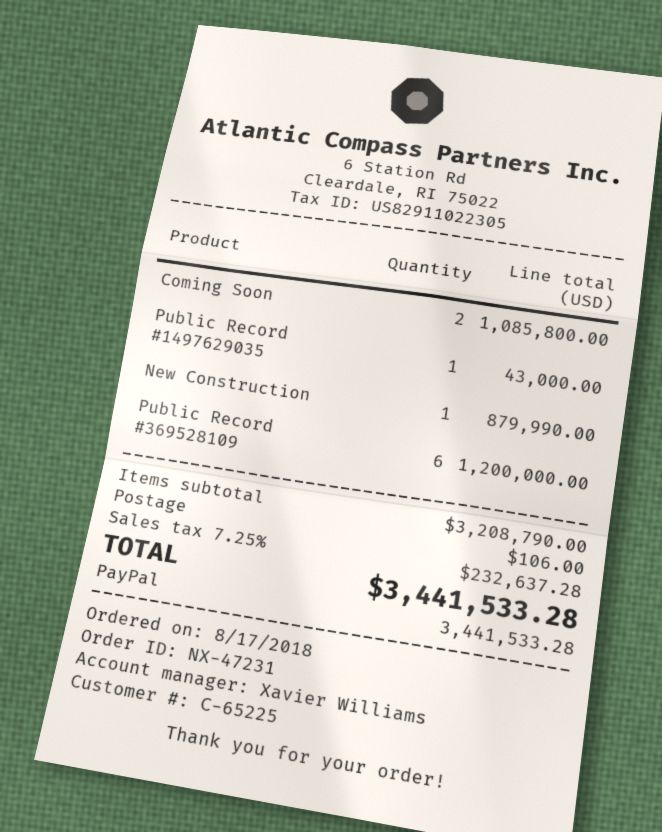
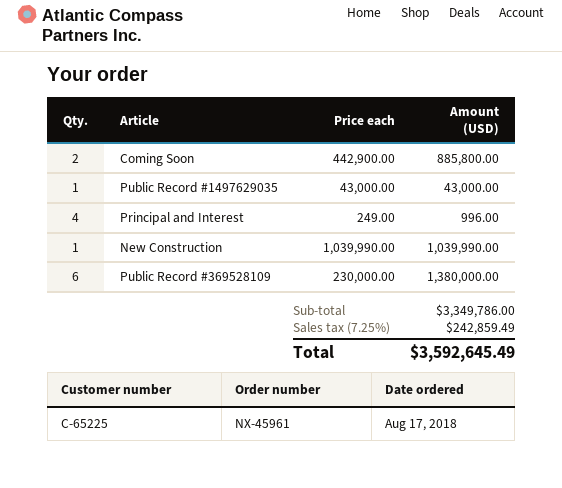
order number: NX-47231 -> NX-45961
Coming Soon: 2 for 1085800.00 -> 2 for 885800.00
New Construction: 1 for 879990.00 -> 1 for 1039990.00
Public Record #369528109: 6 for 1200000.00 -> 6 for 1380000.00
Principal and Interest: none -> 4 for 996.00
subtotal: 3208790.00 -> 3349786.00
shipping: 106.00 -> none
tax: 7.25% = 232637.28 -> 7.25% = 242859.49
total: 3441533.28 -> 3592645.49

